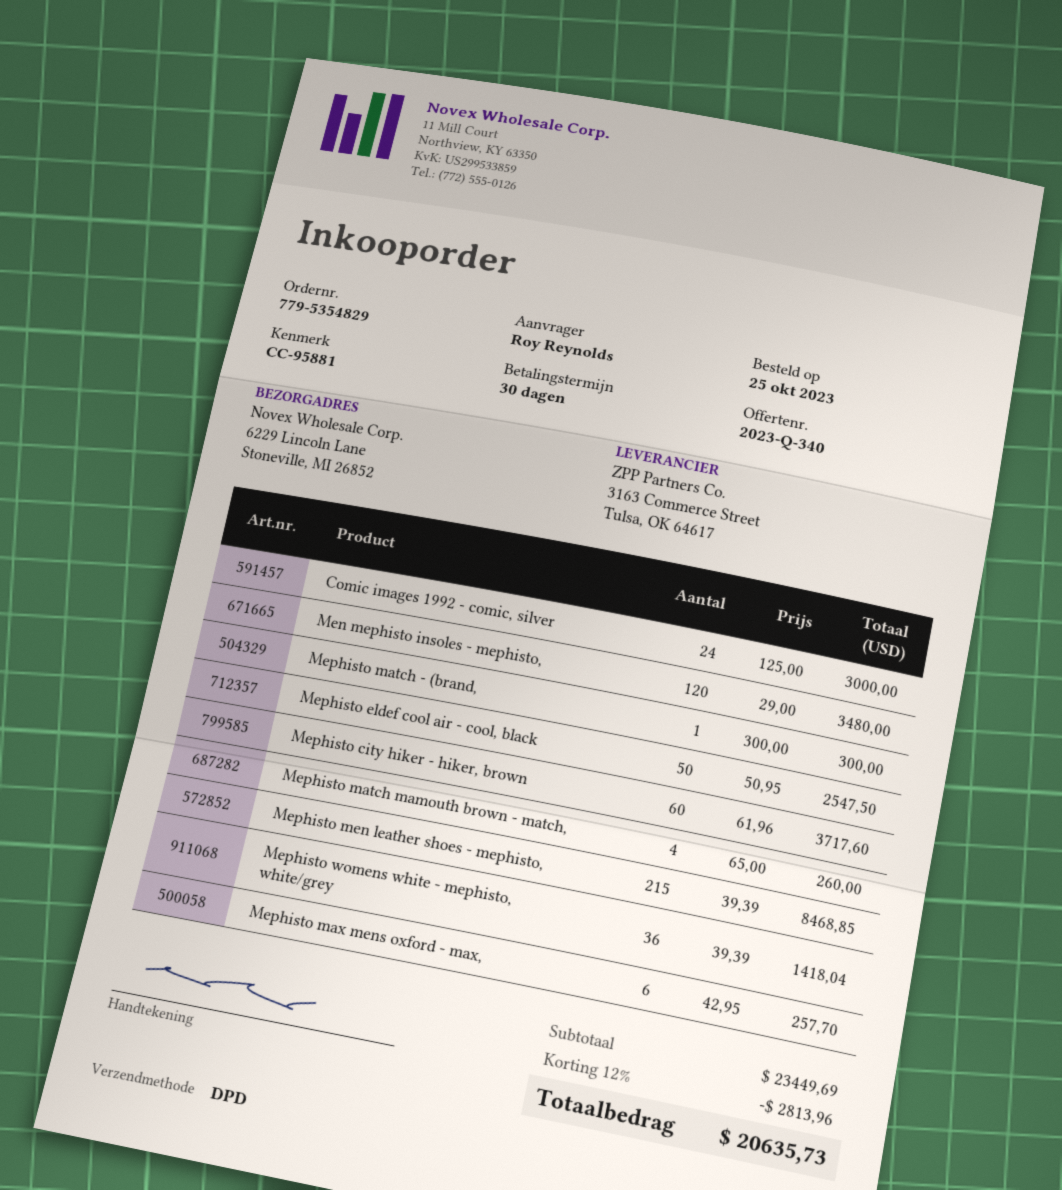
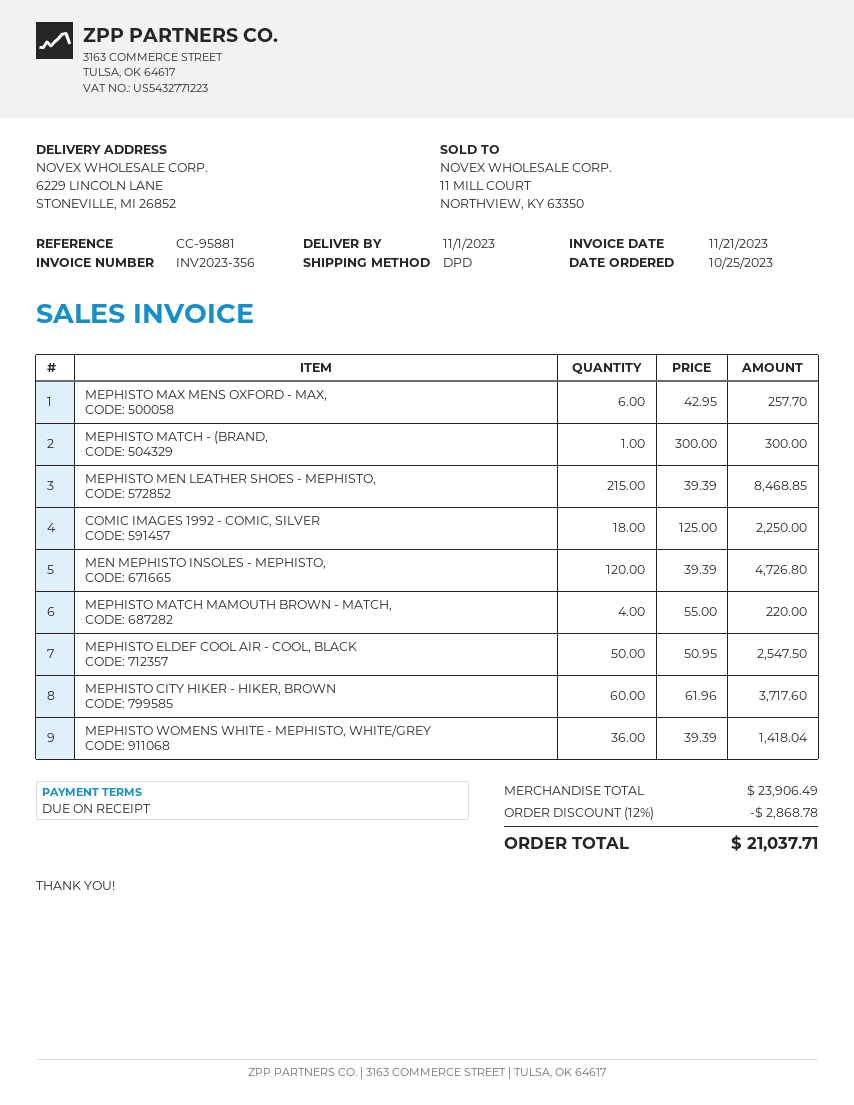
payment terms: 30 days -> on receipt
Comic images 1992 - comic, silver: 24 x 125.00 = 3000.00 -> 18 x 125.00 = 2250.00
Men mephisto insoles - mephisto,: 120 x 29.00 = 3480.00 -> 120 x 39.39 = 4726.80
Mephisto match mamouth brown - match,: 4 x 65.00 = 260.00 -> 4 x 55.00 = 220.00
subtotal: 23449.69 -> 23906.49
discount: 12% = 2813.96 -> 12% = 2868.78
total: 20635.73 -> 21037.71

